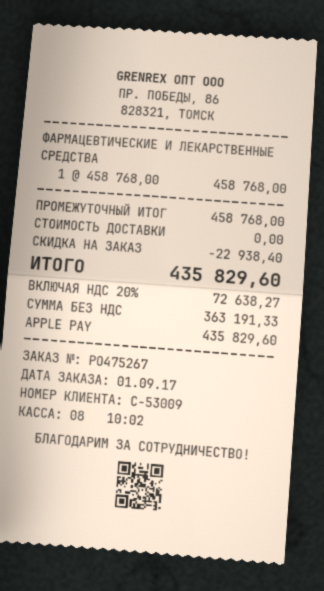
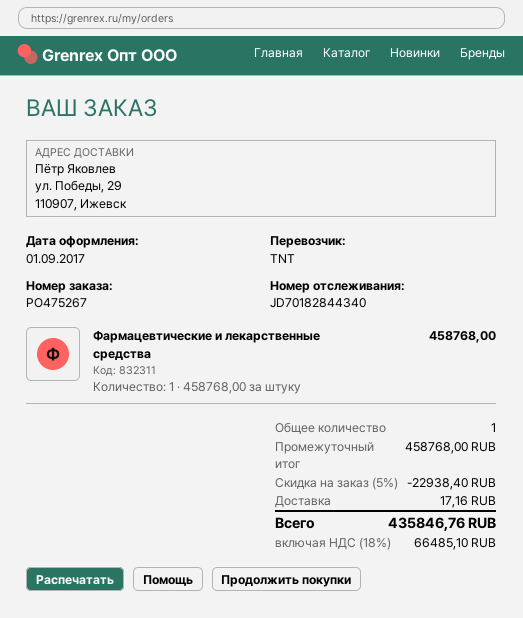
shipping: 0.00 -> 17.16
tax: 20% = 72638.27 -> 18% = 66485.10
total: 435829.60 -> 435846.76

